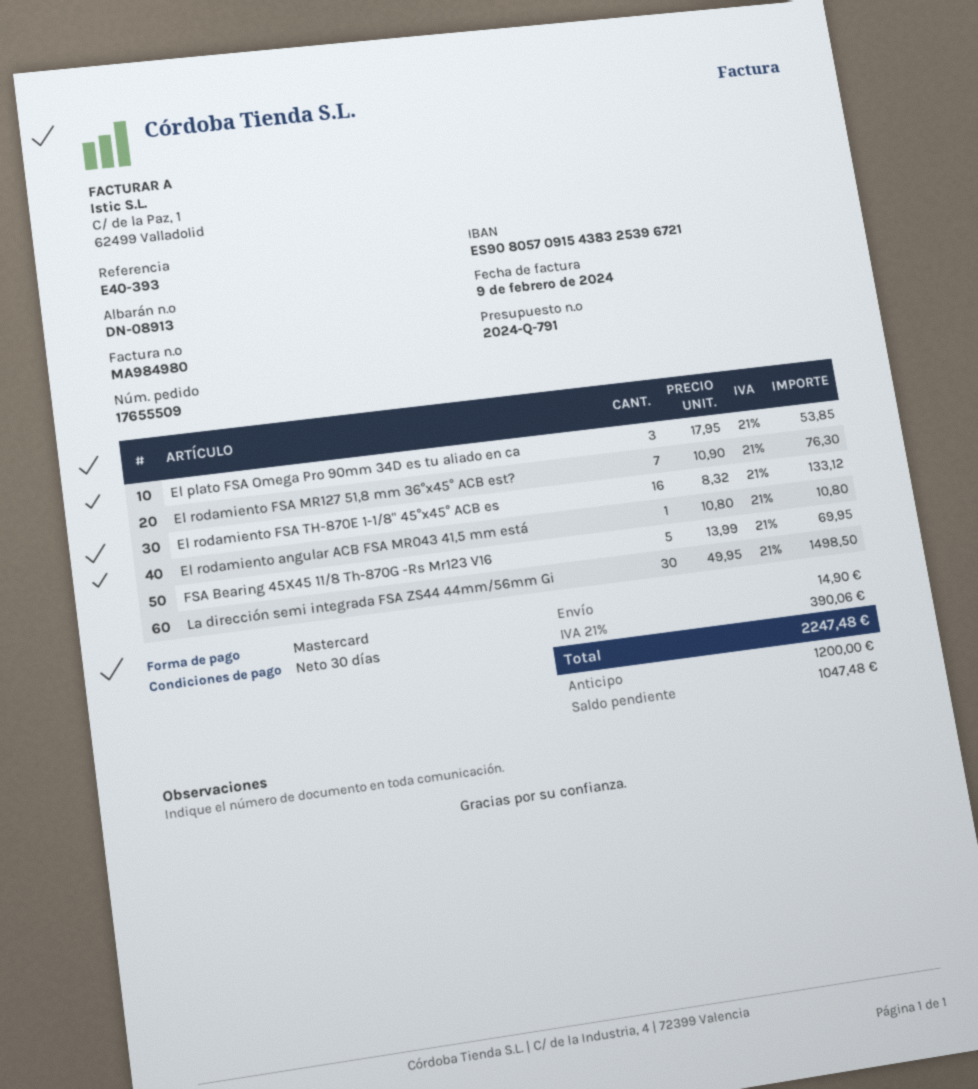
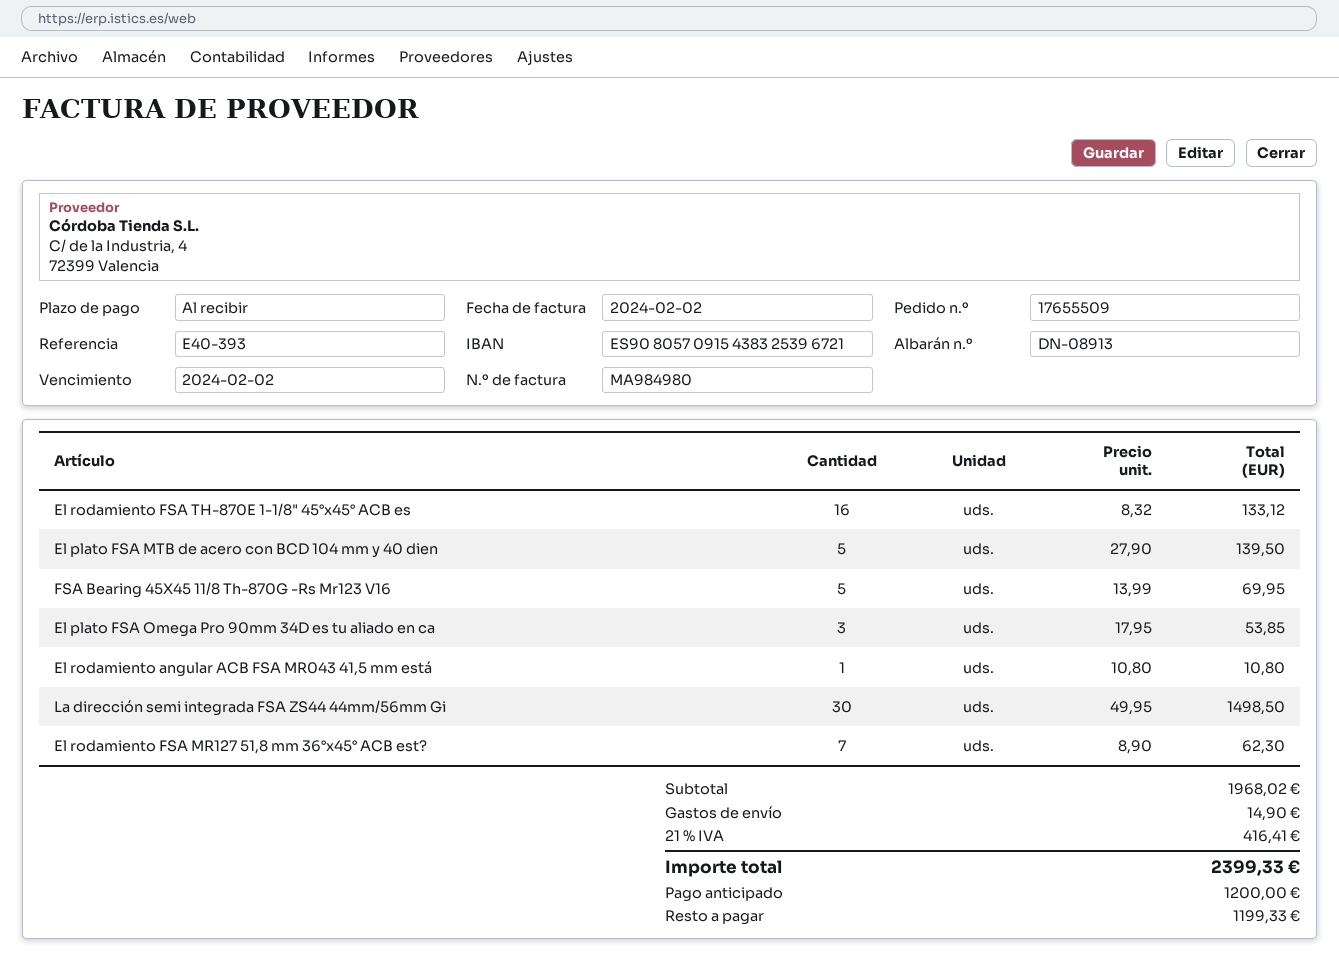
invoice date: 2024-02-09 -> 2024-02-02
payment terms: 30 days -> on receipt
El rodamiento FSA MR127 51,8 mm 36°x45° ACB est?: 7 x 10.90 = 76.30 -> 7 x 8.90 = 62.30
El plato FSA MTB de acero con BCD 104 mm y 40 dien: none -> 5 x 27.90 = 139.50
tax: 21% = 390.06 -> 21% = 416.41
total: 2247.48 -> 2399.33
balance: 1047.48 -> 1199.33

